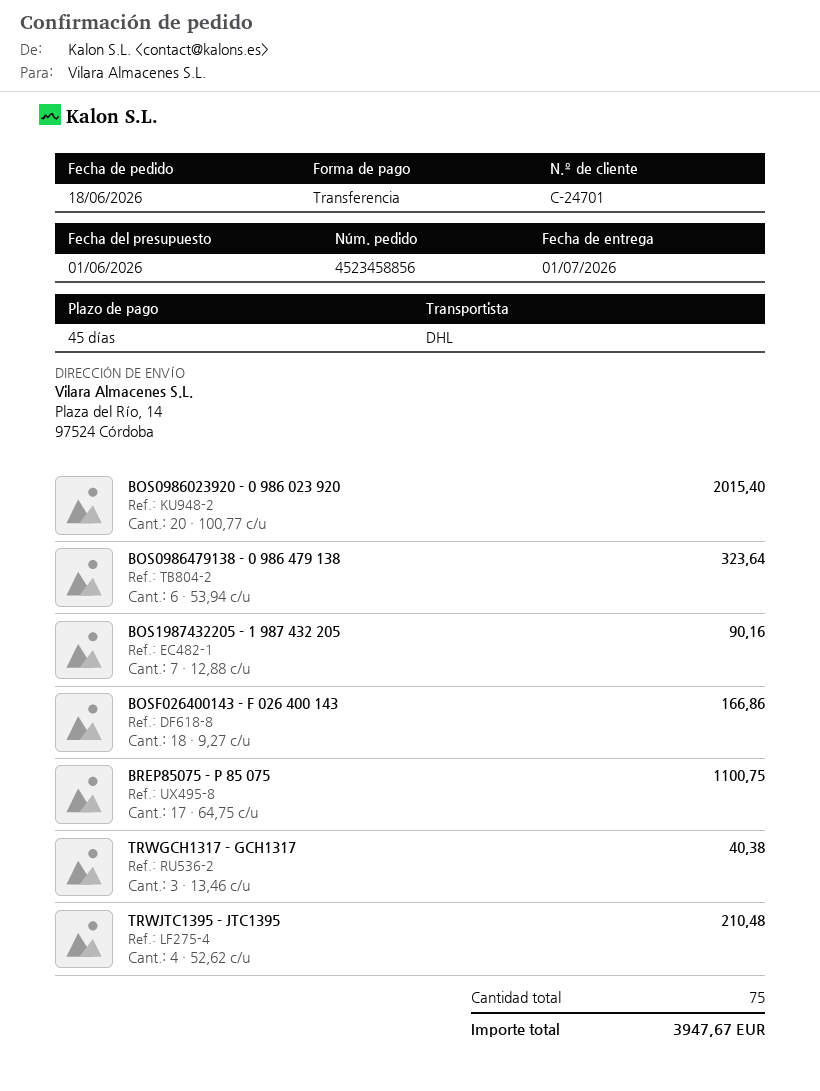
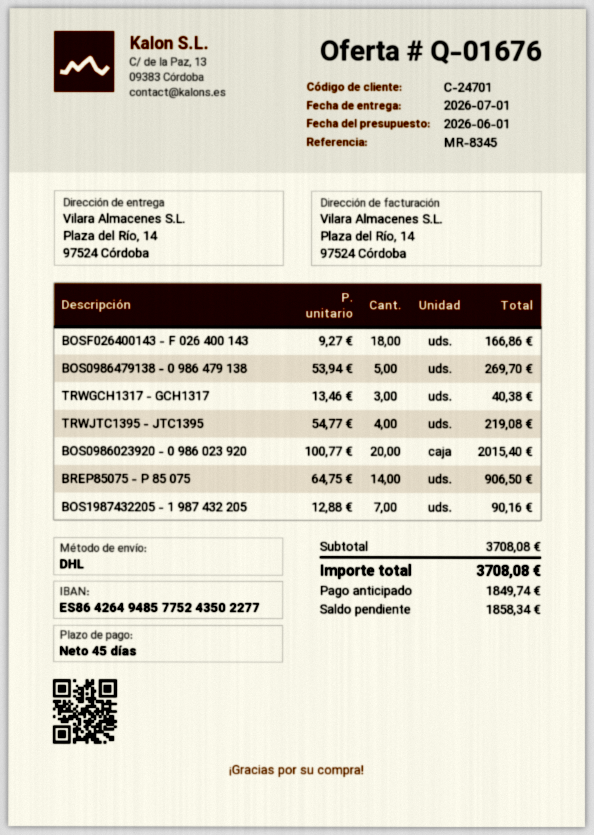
BOS0986479138 - 0 986 479 138: 6 x 53.94 = 323.64 -> 5 x 53.94 = 269.70
BREP85075 - P 85 075: 17 x 64.75 = 1100.75 -> 14 x 64.75 = 906.50
TRWJTC1395 - JTC1395: 4 x 52.62 = 210.48 -> 4 x 54.77 = 219.08
total: 3947.67 -> 3708.08

